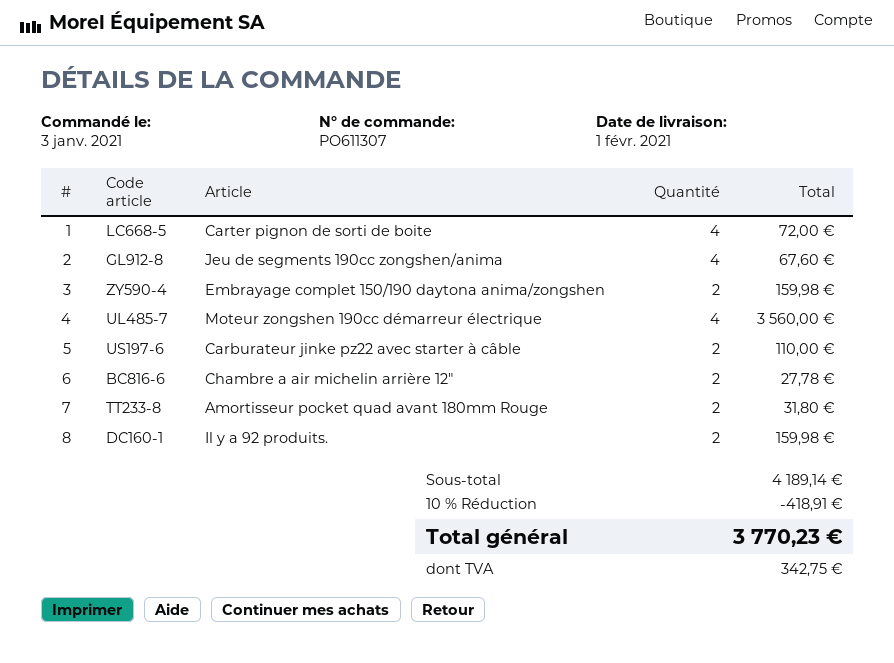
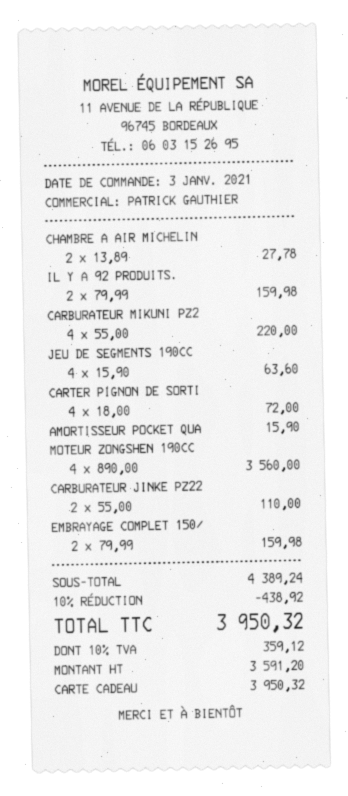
Jeu de segments 190cc zongshen/anima: 4 for 67.60 -> 4 for 63.60
Amortisseur pocket quad avant 180mm Rouge: 2 for 31.80 -> 1 for 15.90
CARBURATEUR MIKUNI PZ2: none -> 4 for 220.00
subtotal: 4189.14 -> 4389.24
discount: 10% = 418.91 -> 10% = 438.92
tax: 342.75 -> 359.12
total: 3770.23 -> 3950.32

